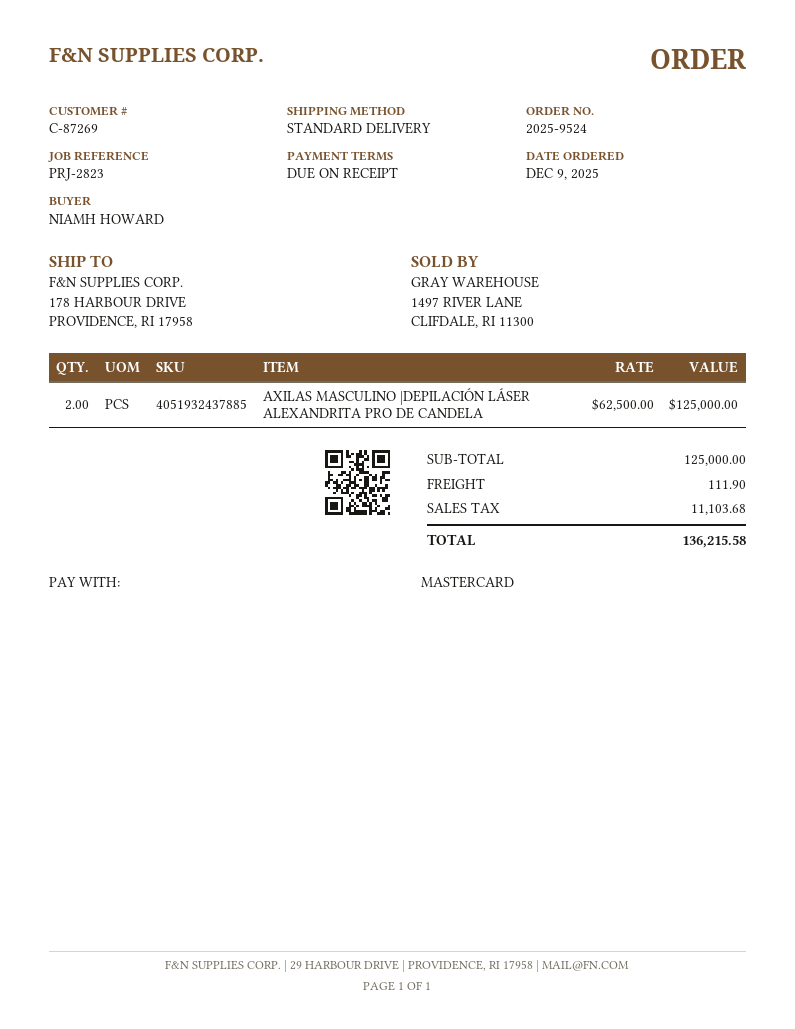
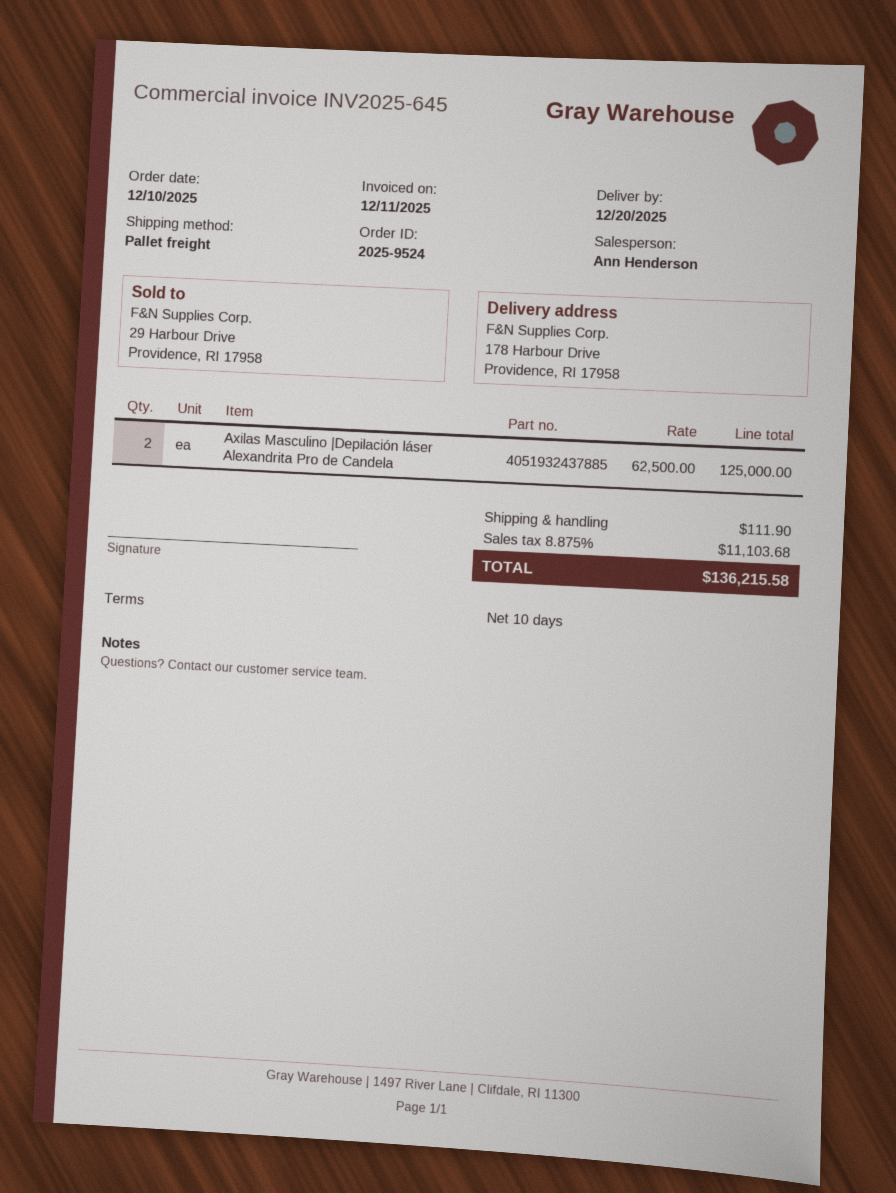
order date: 2025-12-09 -> 2025-12-10
payment terms: on receipt -> 10 days
shipping method: standard -> pallet freight

